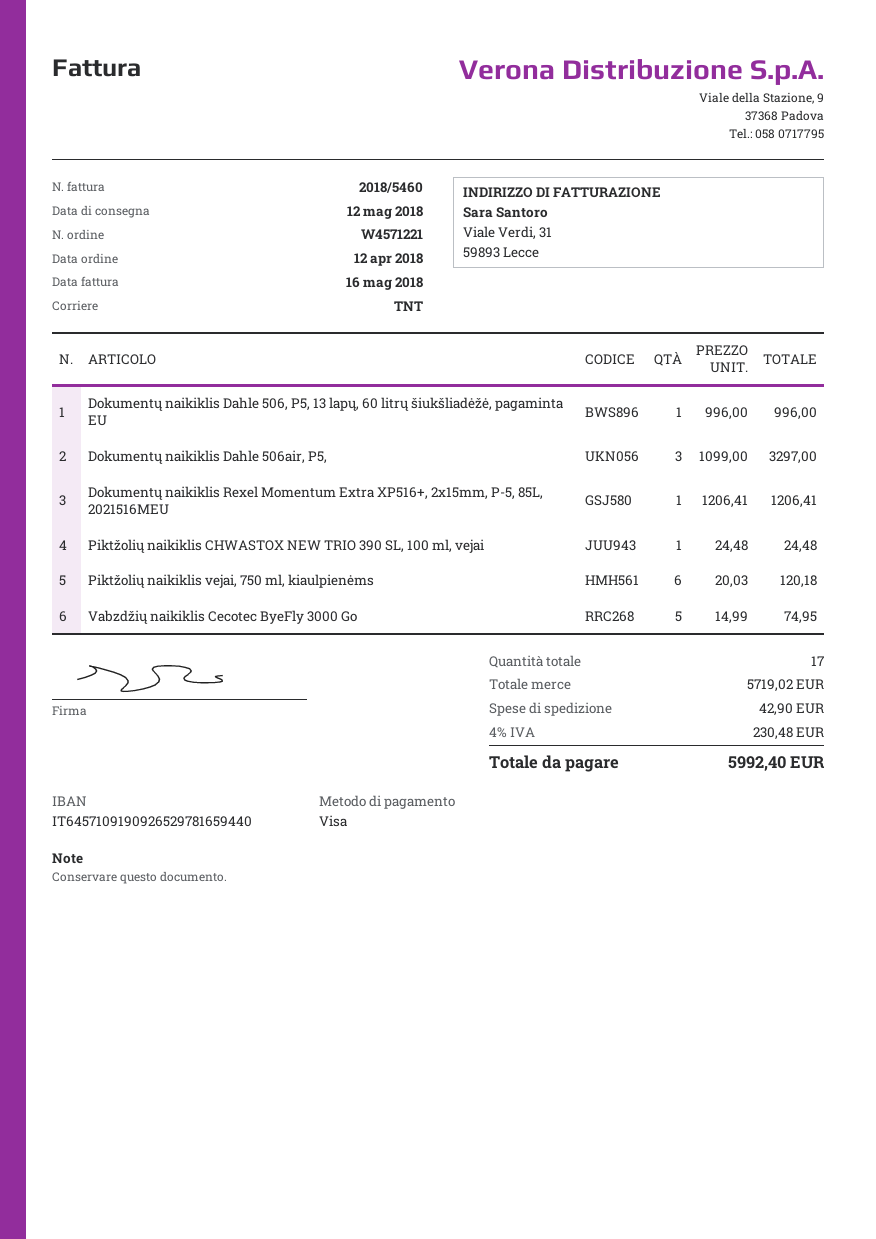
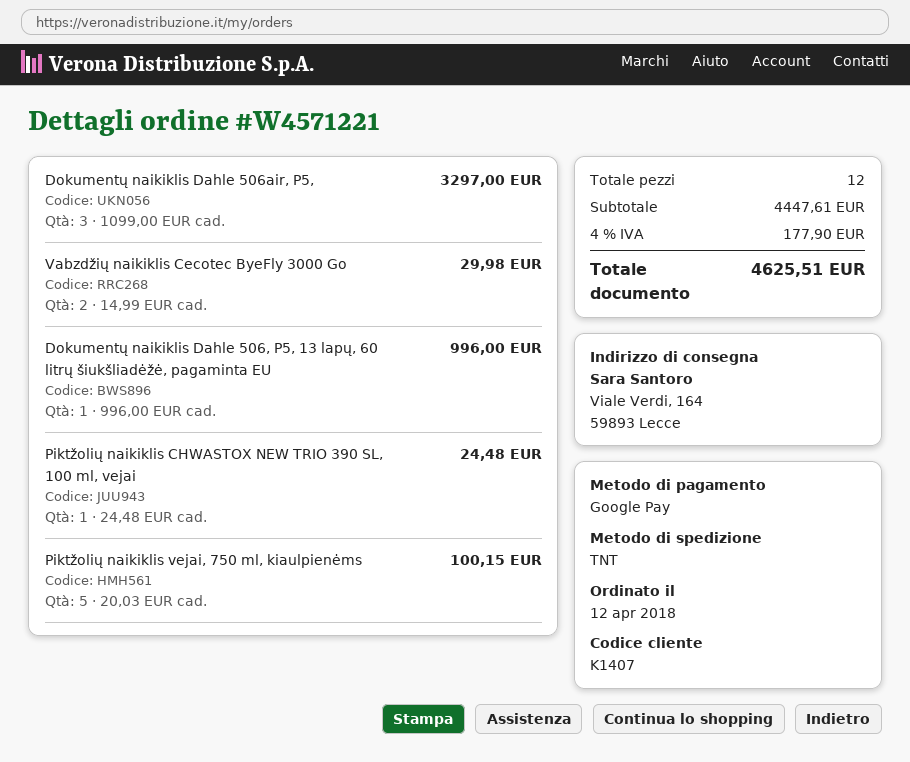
payment method: Visa -> Google Pay
Dokumentų naikiklis Rexel Momentum Extra XP516+, 2x15mm, P-5, 85L, 2021516MEU: 1 x 1206.41 = 1206.41 -> none
Piktžolių naikiklis vejai, 750 ml, kiaulpienėms: 6 x 20.03 = 120.18 -> 5 x 20.03 = 100.15
Vabzdžių naikiklis Cecotec ByeFly 3000 Go: 5 x 14.99 = 74.95 -> 2 x 14.99 = 29.98
total quantity: 17 -> 12
subtotal: 5719.02 -> 4447.61
shipping: 42.90 -> none
tax: 4% = 230.48 -> 4% = 177.90
total: 5992.40 -> 4625.51

